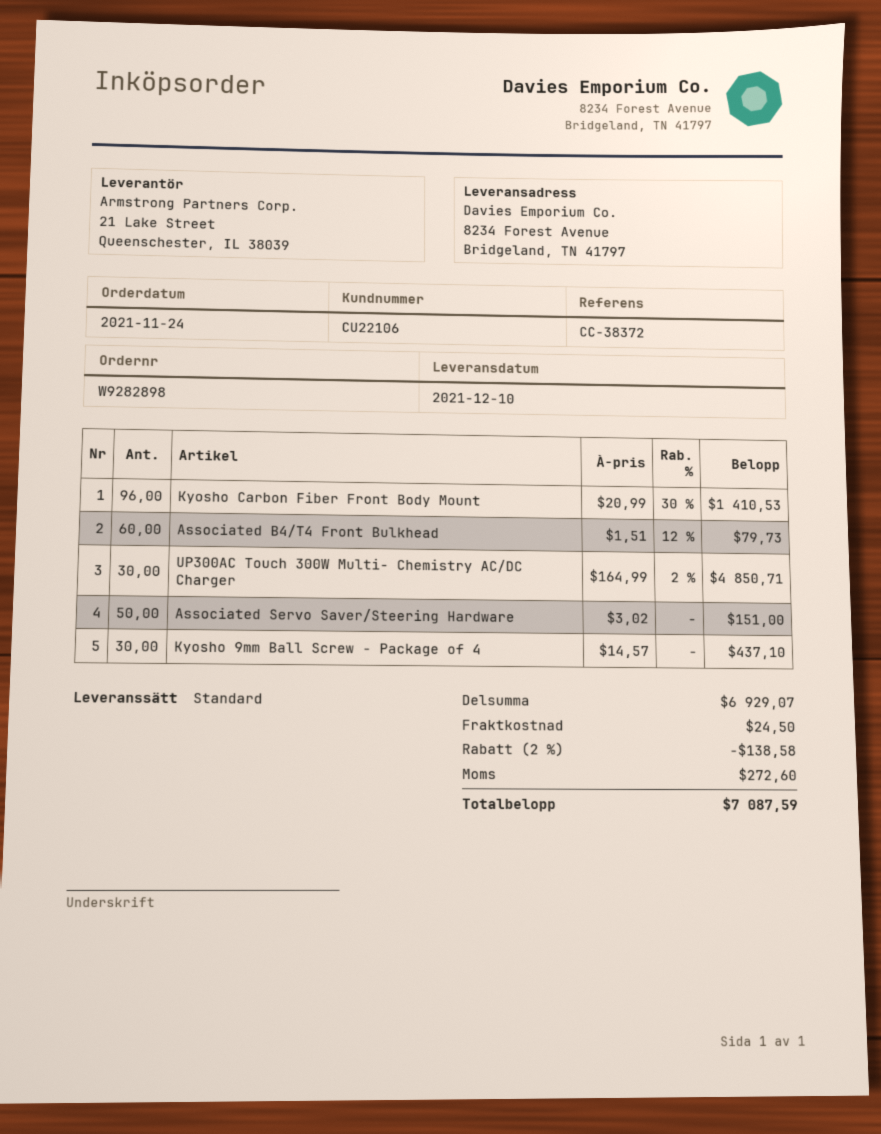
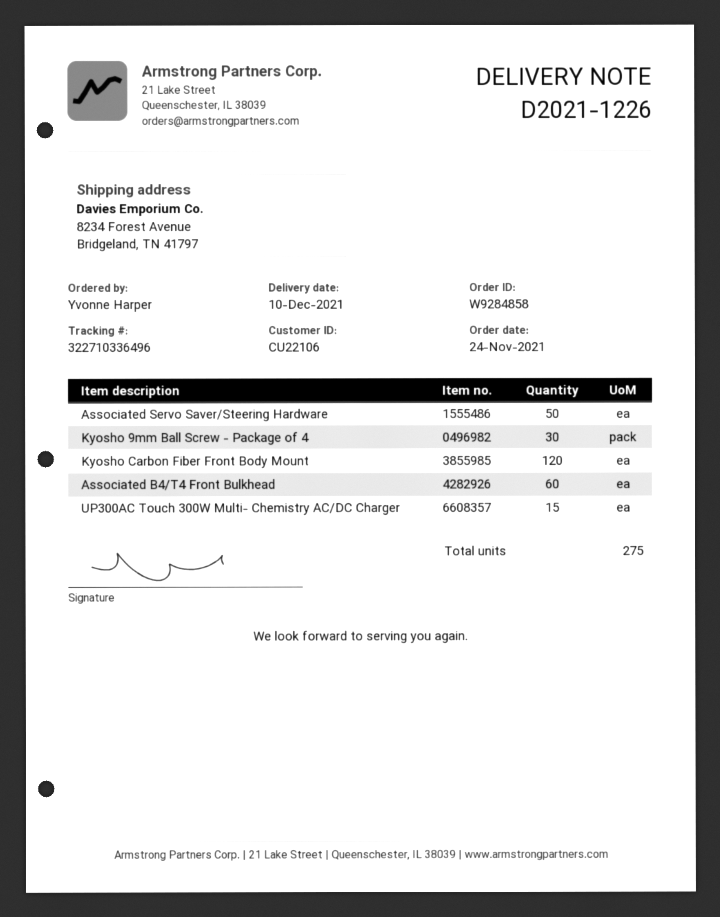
order number: W9282898 -> W9284858
Kyosho Carbon Fiber Front Body Mount: 96 -> 120
UP300AC Touch 300W Multi- Chemistry AC/DC Charger: 30 -> 15

